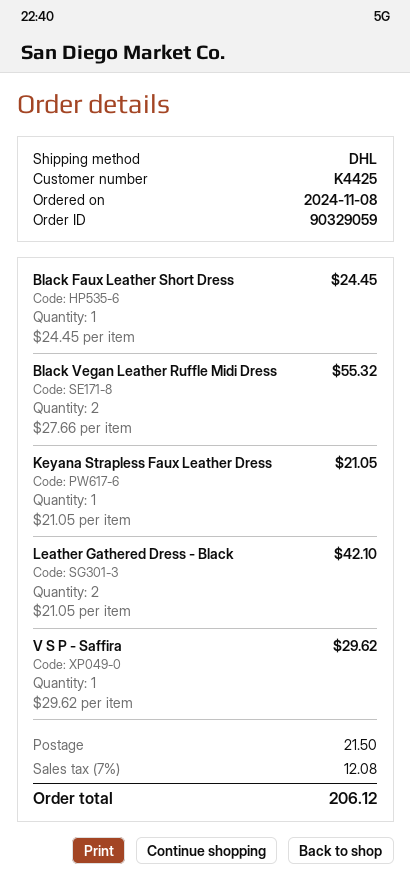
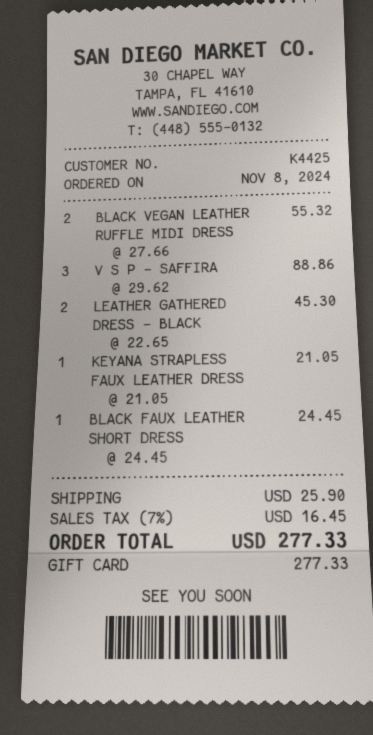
Leather Gathered Dress - Black: 2 x 21.05 = 42.10 -> 2 x 22.65 = 45.30
V S P - Saffira: 1 x 29.62 = 29.62 -> 3 x 29.62 = 88.86
shipping: 21.50 -> 25.90
tax: 7% = 12.08 -> 7% = 16.45
total: 206.12 -> 277.33

